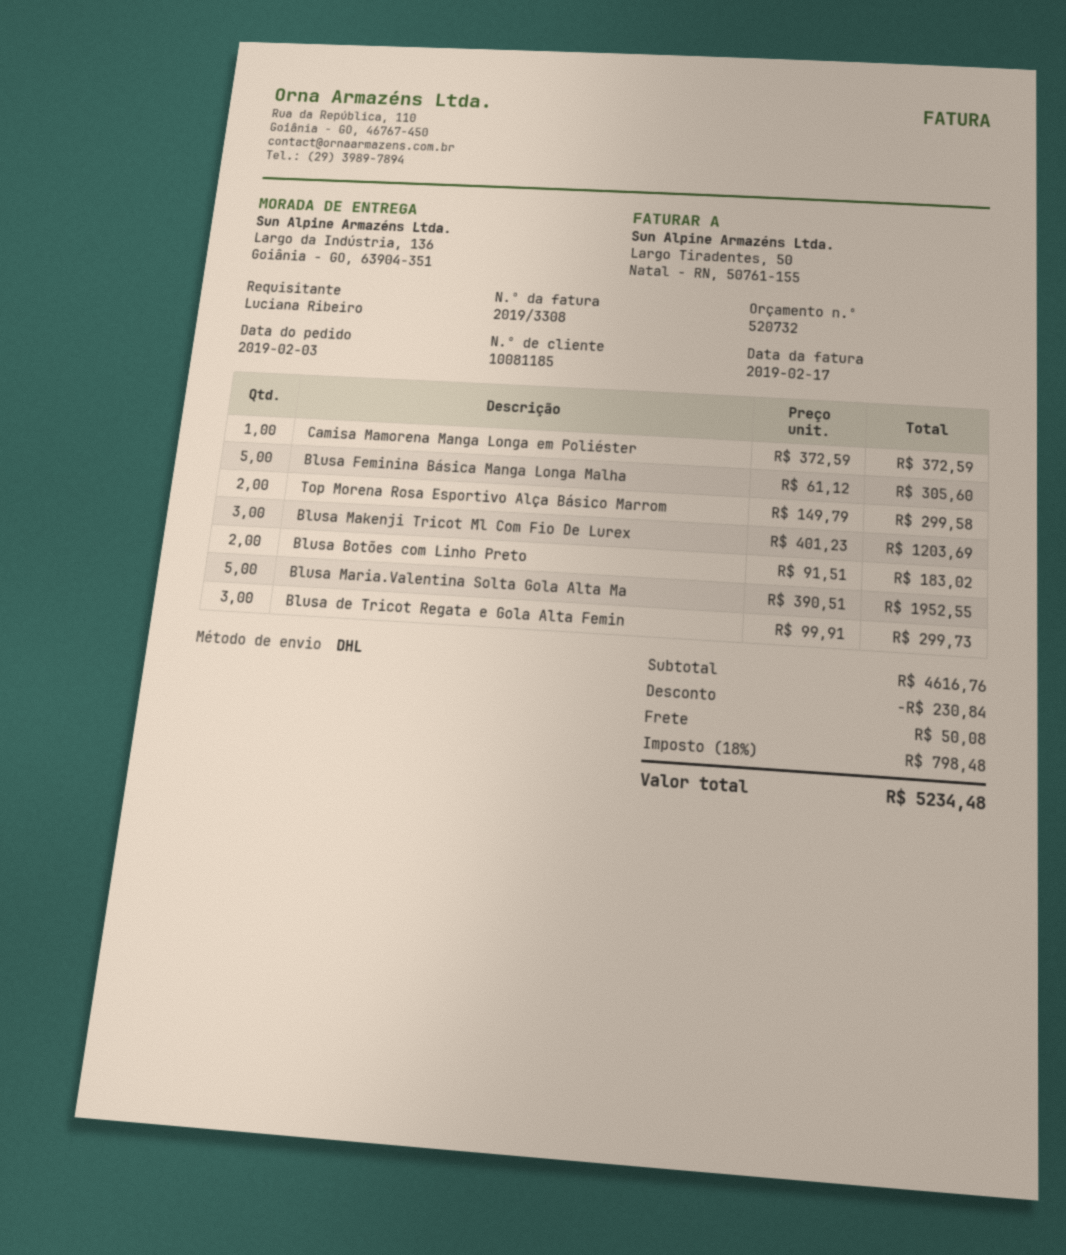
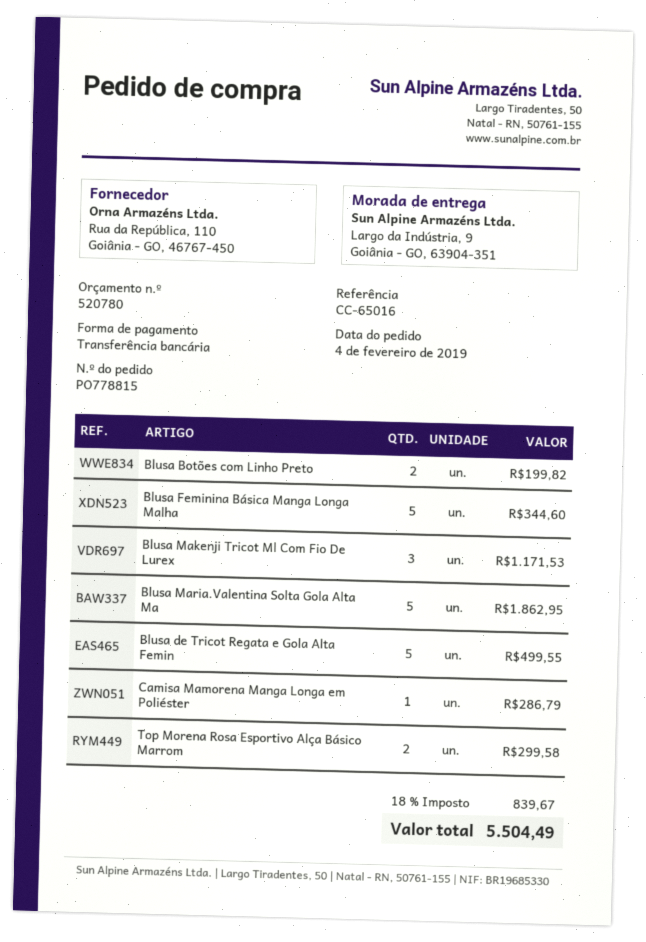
quote number: 520732 -> 520780
order date: 2019-02-03 -> 2019-02-04
ship to: Largo da Indústria, 136, Goiânia - GO, 63904-351 -> Largo da Indústria, 9, Goiânia - GO, 63904-351
Camisa Mamorena Manga Longa em Poliéster: 1 for 372.59 -> 1 for 286.79
Blusa Feminina Básica Manga Longa Malha: 5 for 305.60 -> 5 for 344.60
Blusa Makenji Tricot Ml Com Fio De Lurex: 3 for 1203.69 -> 3 for 1171.53
Blusa Botões com Linho Preto: 2 for 183.02 -> 2 for 199.82
Blusa Maria.Valentina Solta Gola Alta Ma: 5 for 1952.55 -> 5 for 1862.95
Blusa de Tricot Regata e Gola Alta Femin: 3 for 299.73 -> 5 for 499.55
discount: 230.84 -> none
shipping: 50.08 -> none
tax: 18% = 798.48 -> 18% = 839.67
total: 5234.48 -> 5504.49

